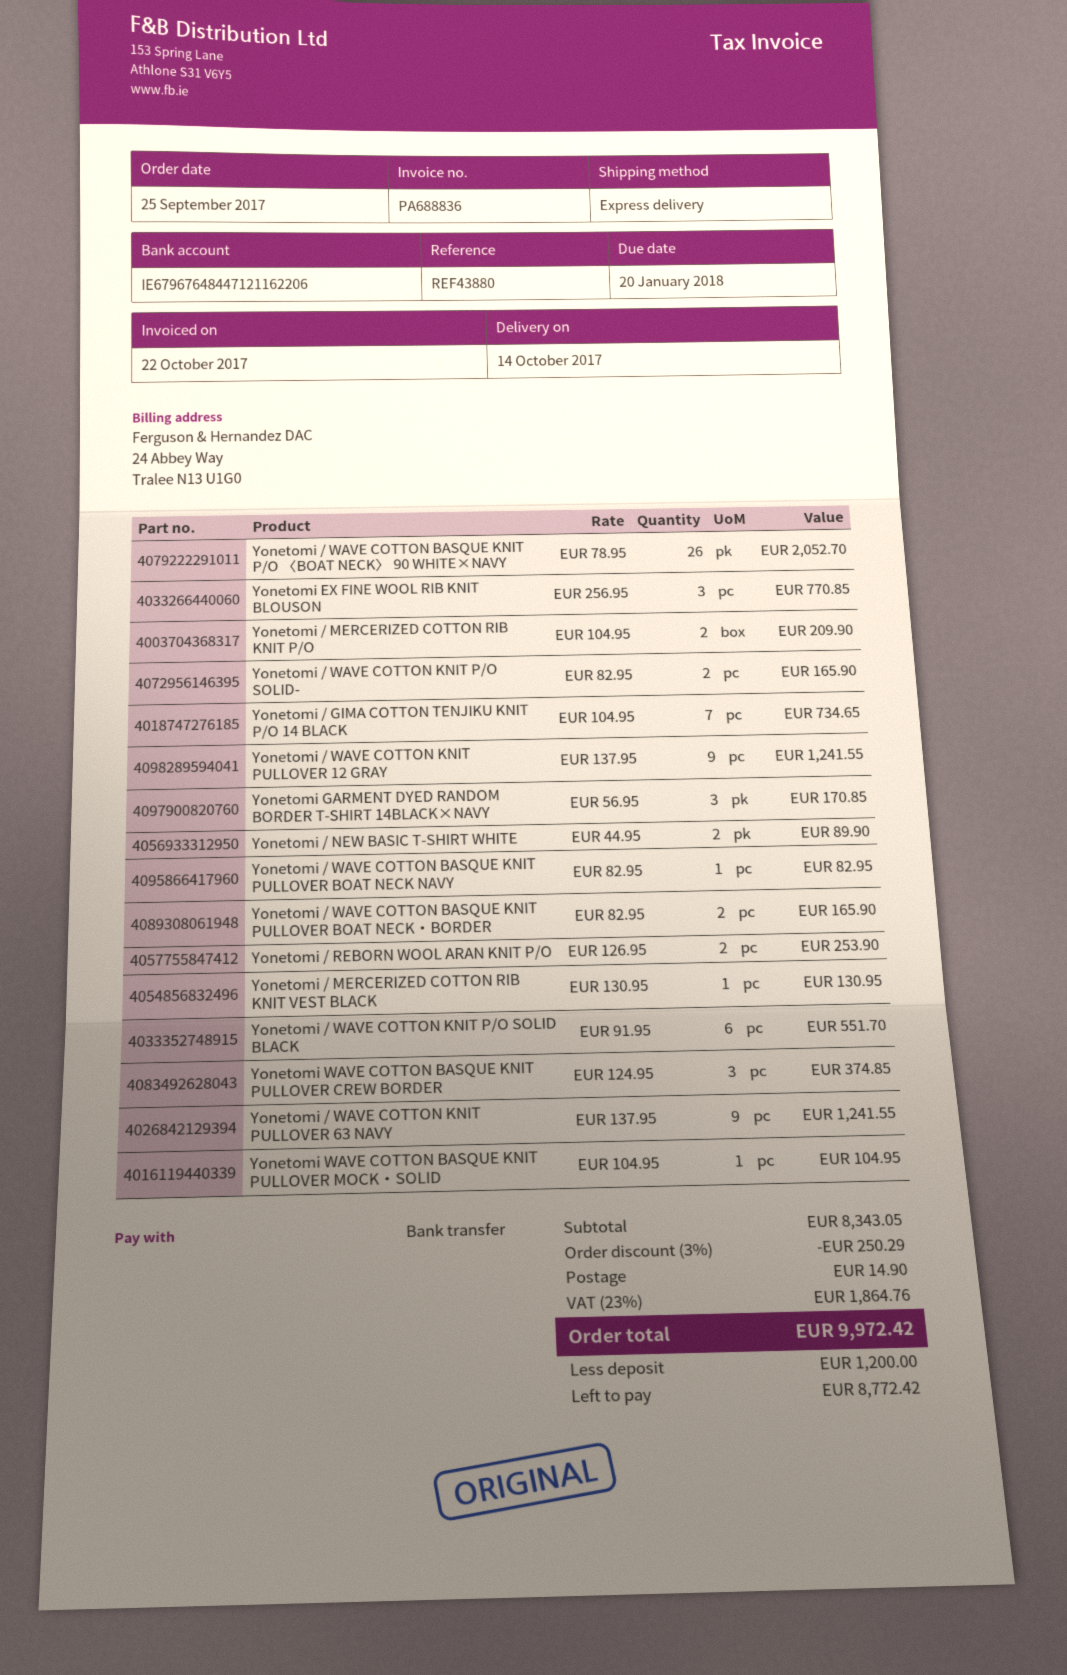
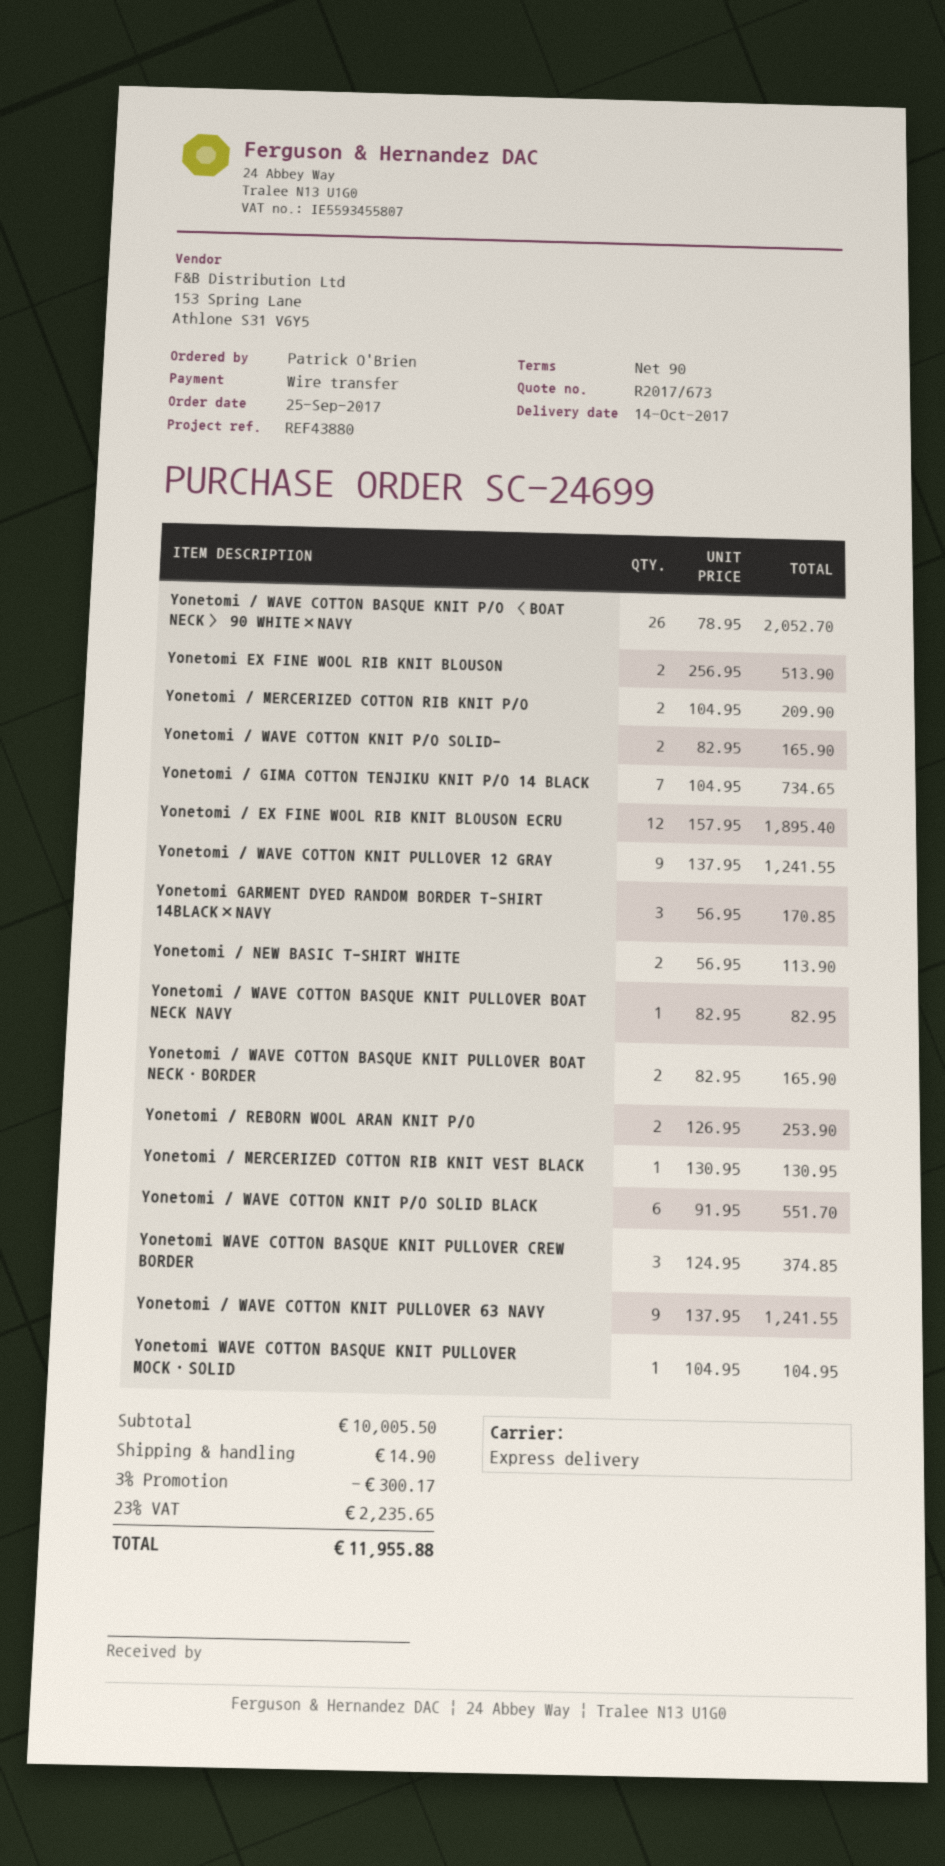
Yonetomi EX FINE WOOL RIB KNIT BLOUSON: 3 x 256.95 = 770.85 -> 2 x 256.95 = 513.90
Yonetomi / NEW BASIC T-SHIRT WHITE: 2 x 44.95 = 89.90 -> 2 x 56.95 = 113.90
Yonetomi / EX FINE WOOL RIB KNIT BLOUSON ECRU: none -> 12 x 157.95 = 1895.40
subtotal: 8343.05 -> 10005.50
discount: 3% = 250.29 -> 3% = 300.17
tax: 23% = 1864.76 -> 23% = 2235.65
total: 9972.42 -> 11955.88

